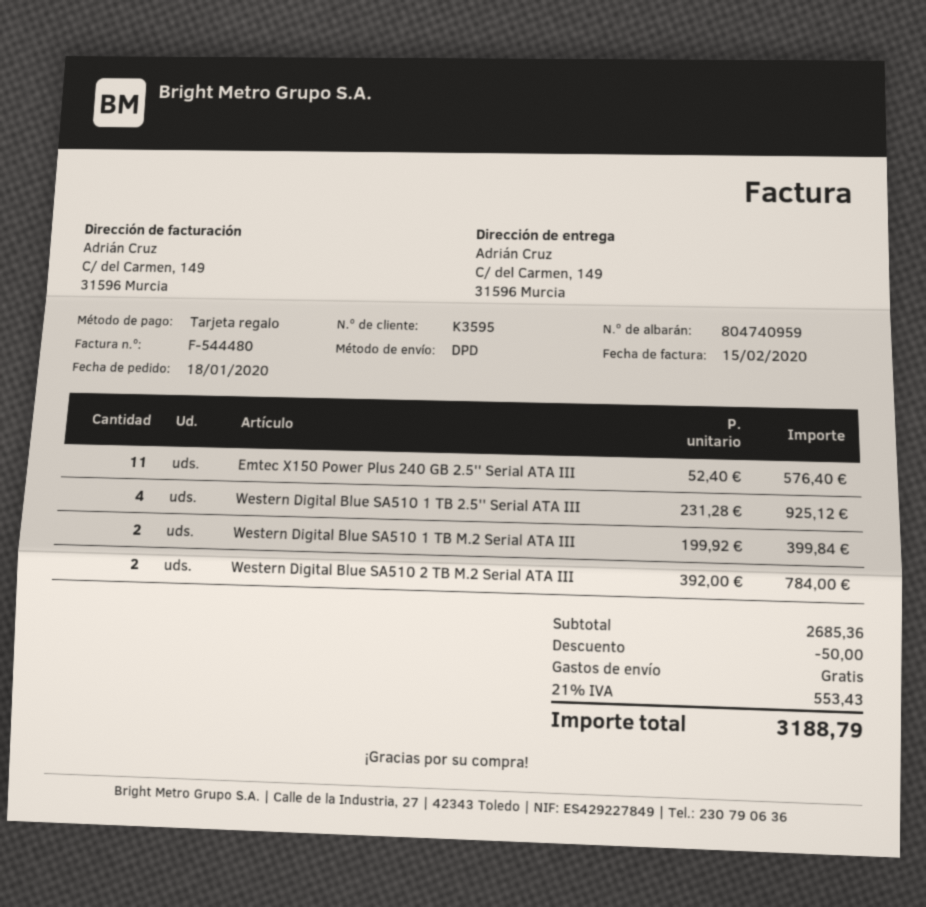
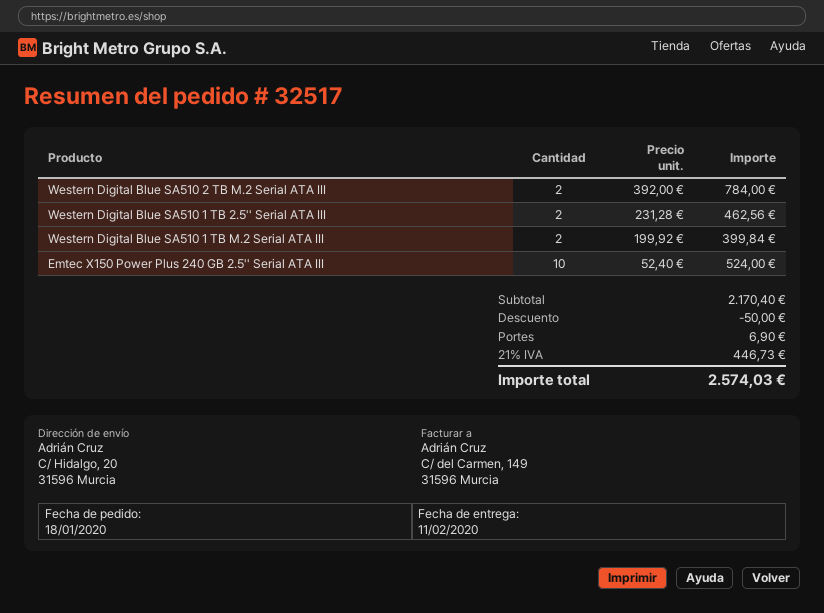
ship to: C/ del Carmen, 149, 31596 Murcia -> C/ Hidalgo, 20, 31596 Murcia
Emtec X150 Power Plus 240 GB 2.5'' Serial ATA III: 11 x 52.40 = 576.40 -> 10 x 52.40 = 524.00
Western Digital Blue SA510 1 TB 2.5'' Serial ATA III: 4 x 231.28 = 925.12 -> 2 x 231.28 = 462.56
subtotal: 2685.36 -> 2170.40
shipping: 0.00 -> 6.90
tax: 21% = 553.43 -> 21% = 446.73
total: 3188.79 -> 2574.03

